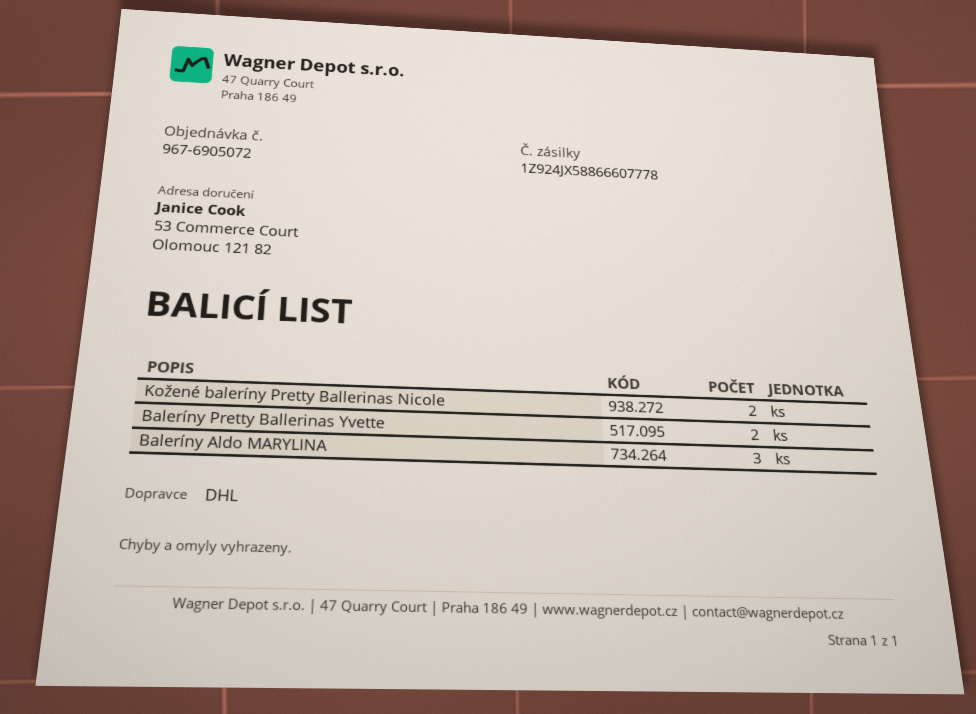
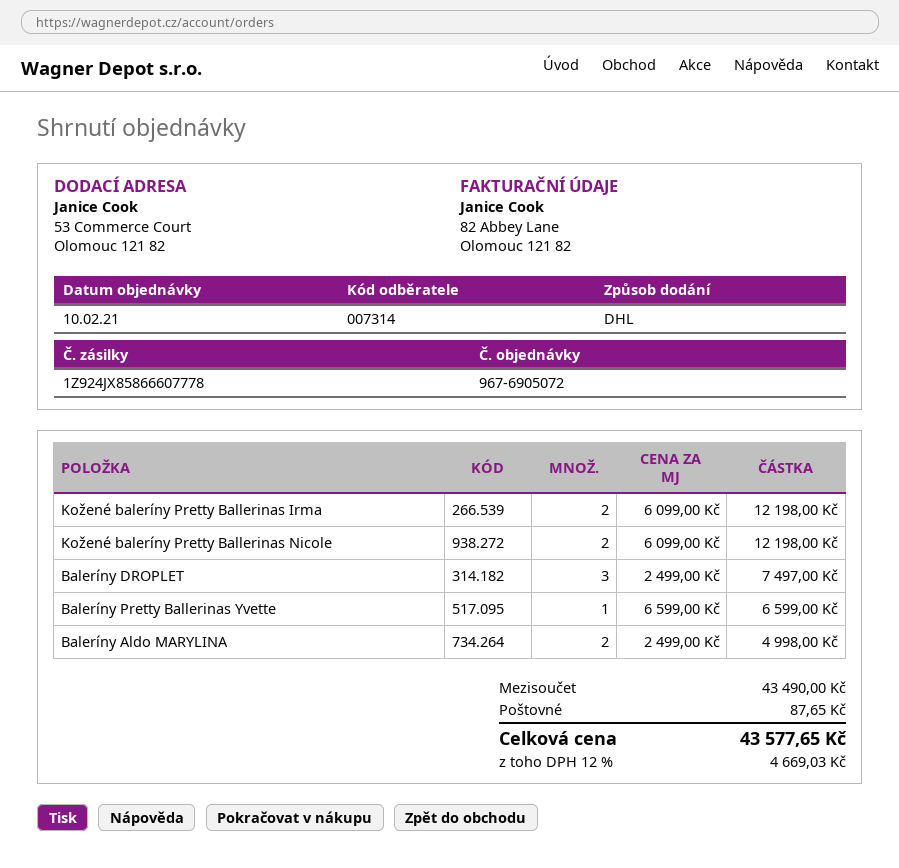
tracking number: 1Z924JX58866607778 -> 1Z924JX85866607778
Baleríny Pretty Ballerinas Yvette: 2 -> 1
Baleríny Aldo MARYLINA: 3 -> 2
Kožené baleríny Pretty Ballerinas Irma: none -> 2
Baleríny DROPLET: none -> 3

